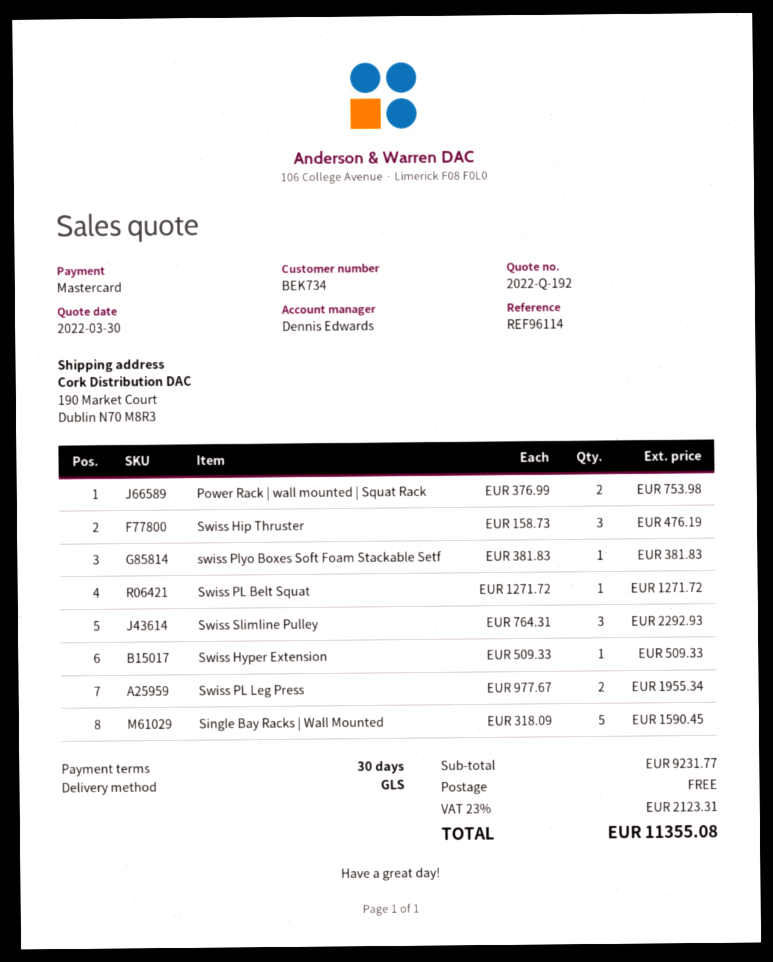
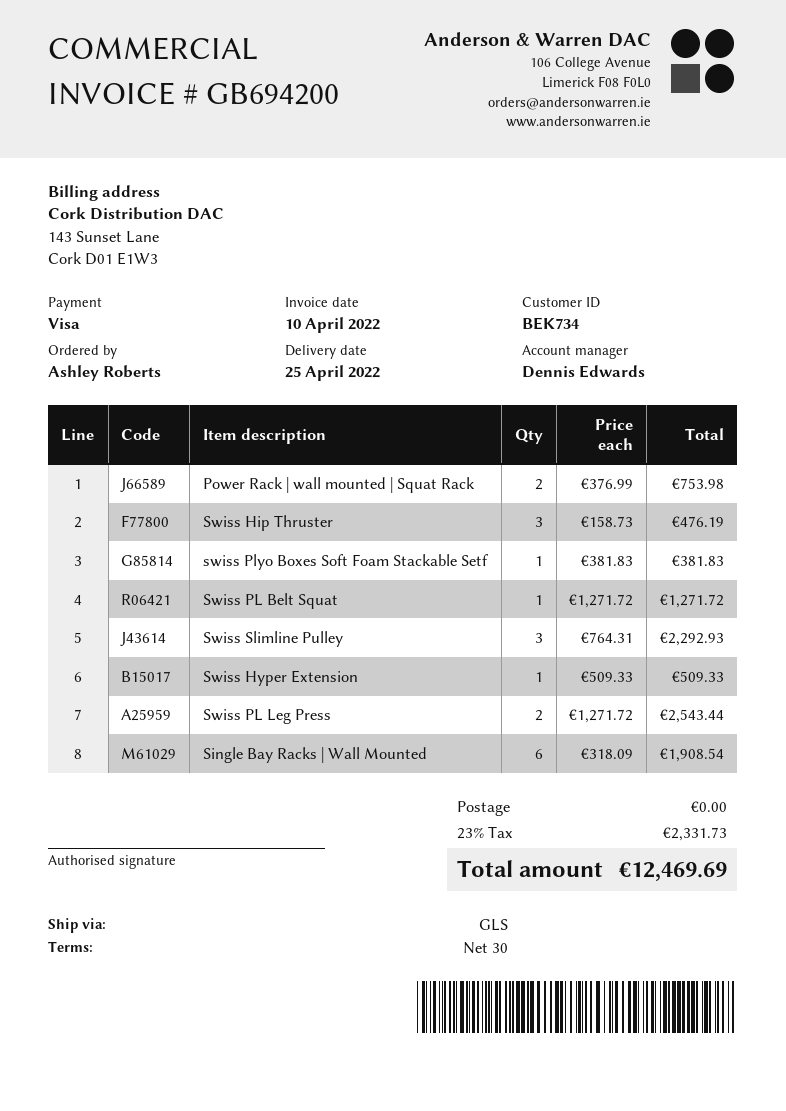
payment method: Mastercard -> Visa
Swiss PL Leg Press: 2 x 977.67 = 1955.34 -> 2 x 1271.72 = 2543.44
Single Bay Racks | Wall Mounted: 5 x 318.09 = 1590.45 -> 6 x 318.09 = 1908.54
tax: 23% = 2123.31 -> 23% = 2331.73
total: 11355.08 -> 12469.69

